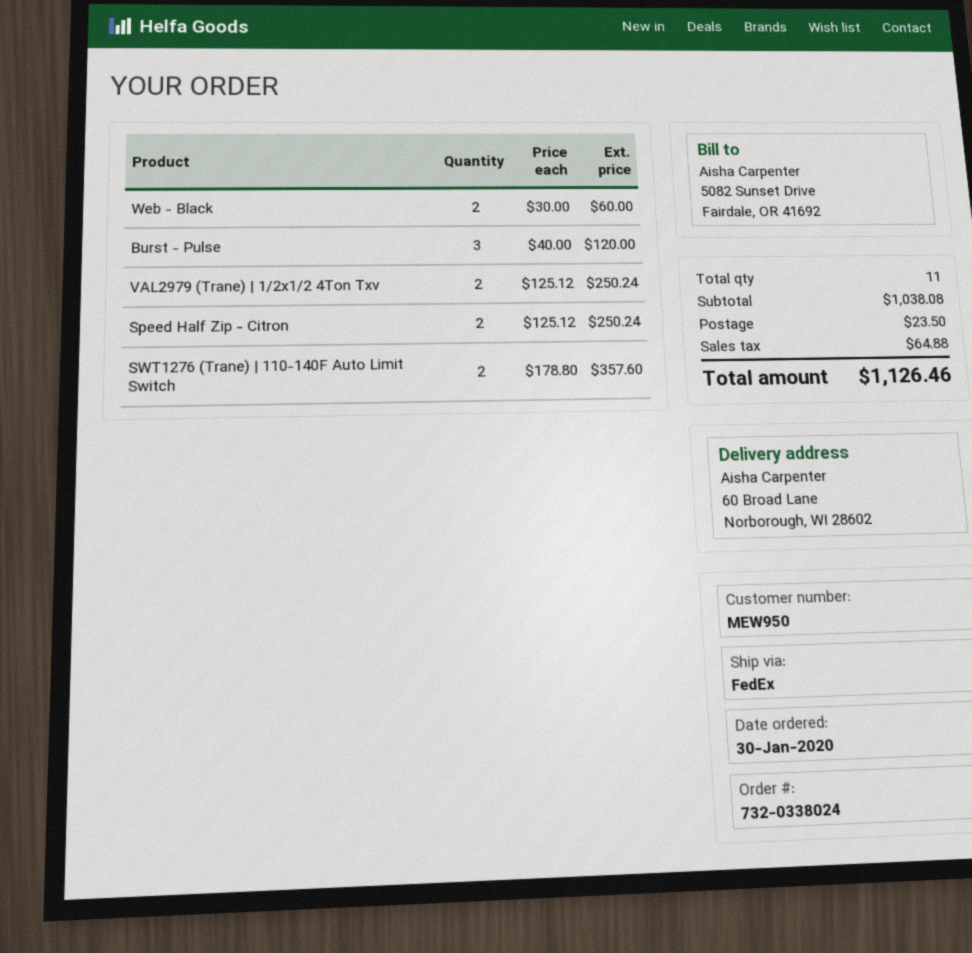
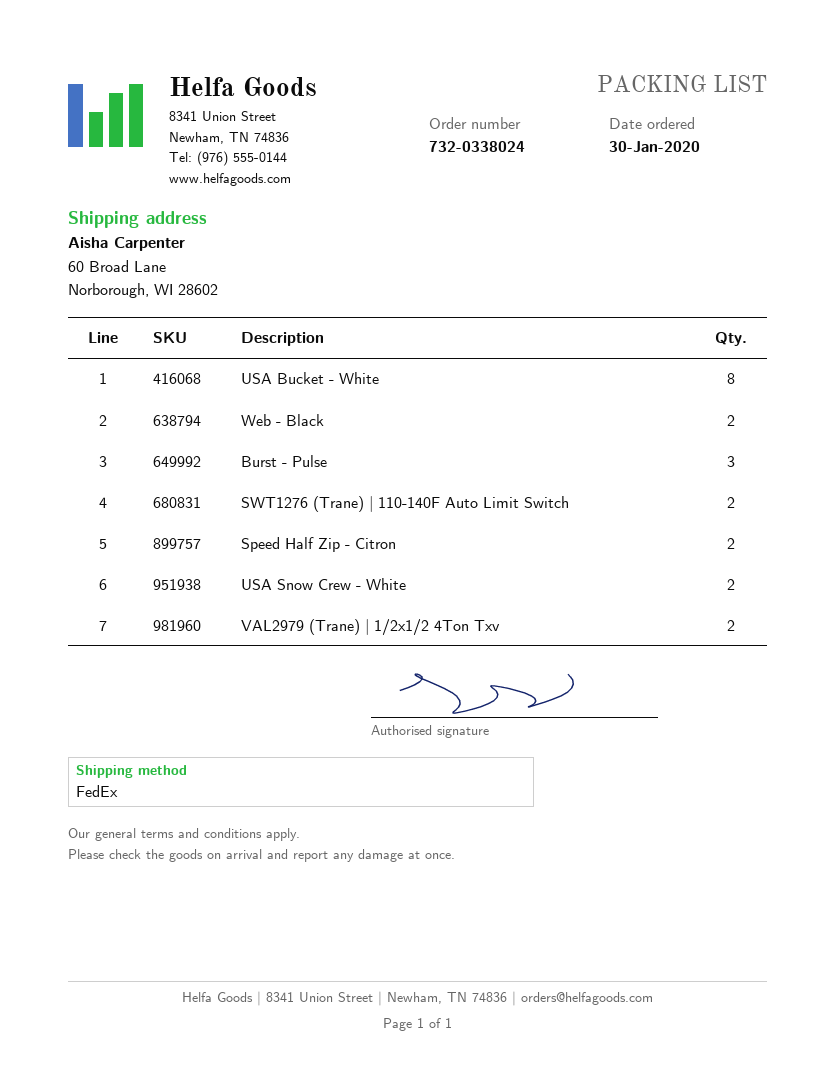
USA Bucket - White: none -> 8
USA Snow Crew - White: none -> 2

